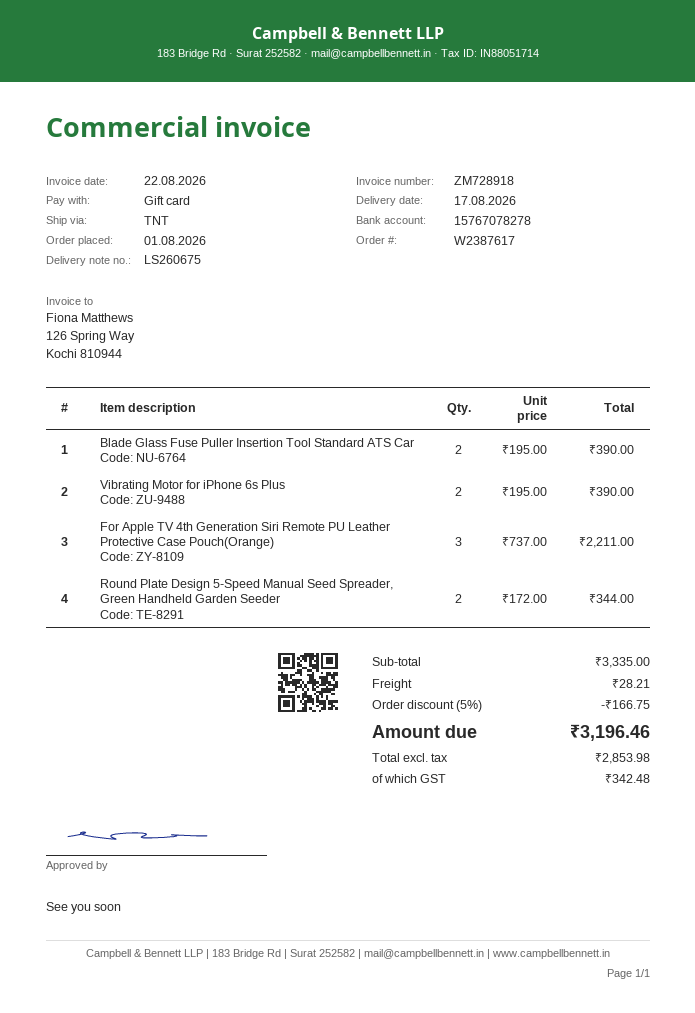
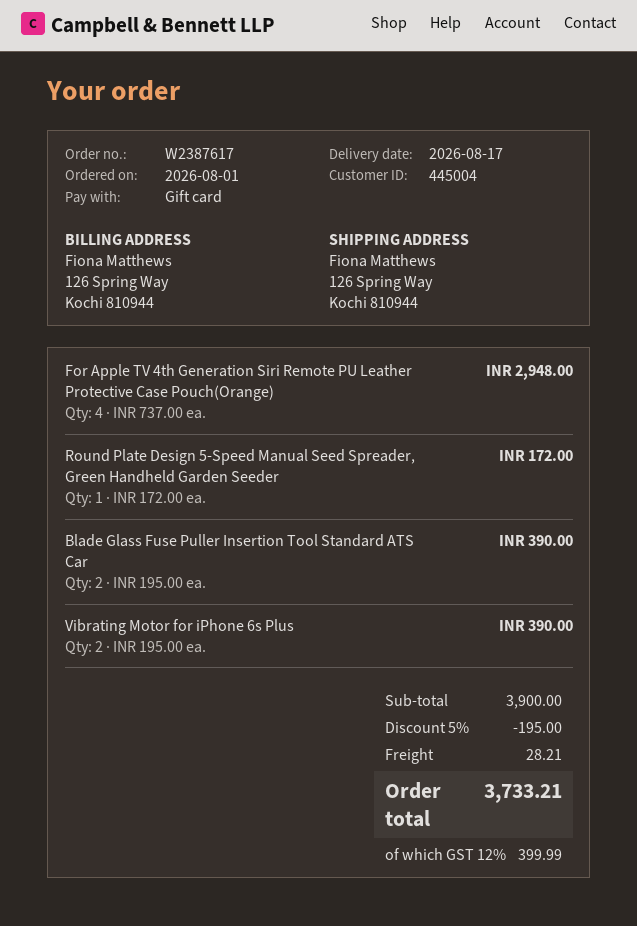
For Apple TV 4th Generation Siri Remote PU Leather Protective Case Pouch(Orange): 3 x 737.00 = 2211.00 -> 4 x 737.00 = 2948.00
Round Plate Design 5-Speed Manual Seed Spreader, Green Handheld Garden Seeder: 2 x 172.00 = 344.00 -> 1 x 172.00 = 172.00
subtotal: 3335.00 -> 3900.00
discount: 5% = 166.75 -> 5% = 195.00
tax: 342.48 -> 399.99
total: 3196.46 -> 3733.21

